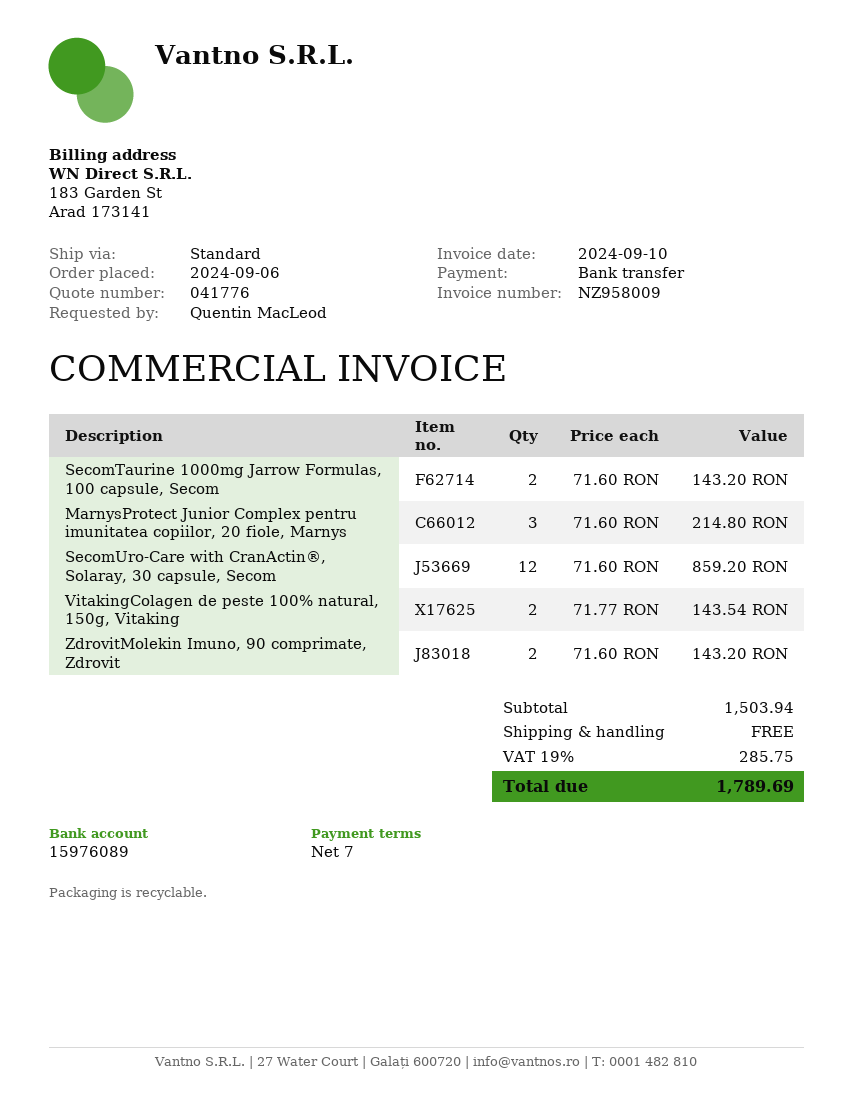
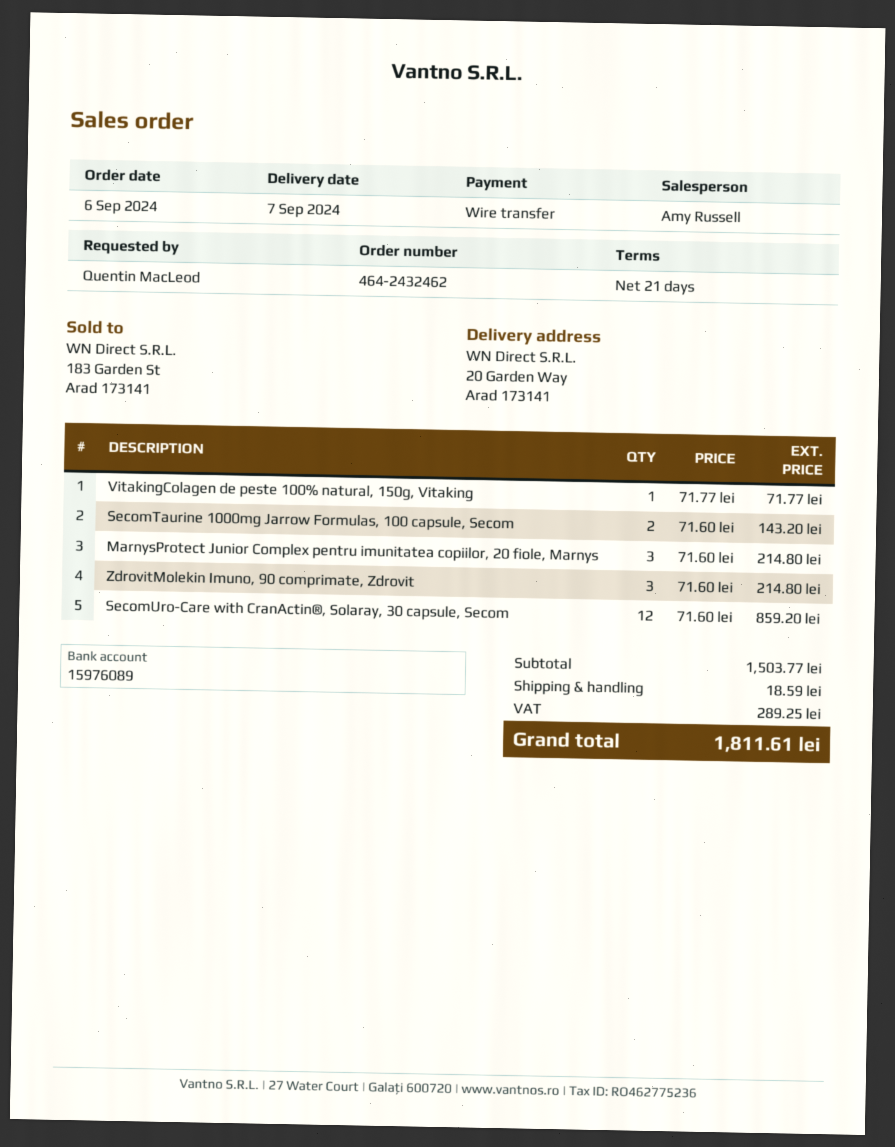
payment terms: 7 days -> 21 days
VitakingColagen de peste 100% natural, 150g, Vitaking: 2 x 71.77 = 143.54 -> 1 x 71.77 = 71.77
ZdrovitMolekin Imuno, 90 comprimate, Zdrovit: 2 x 71.60 = 143.20 -> 3 x 71.60 = 214.80
subtotal: 1503.94 -> 1503.77
shipping: 0.00 -> 18.59
tax: 285.75 -> 289.25
total: 1789.69 -> 1811.61

